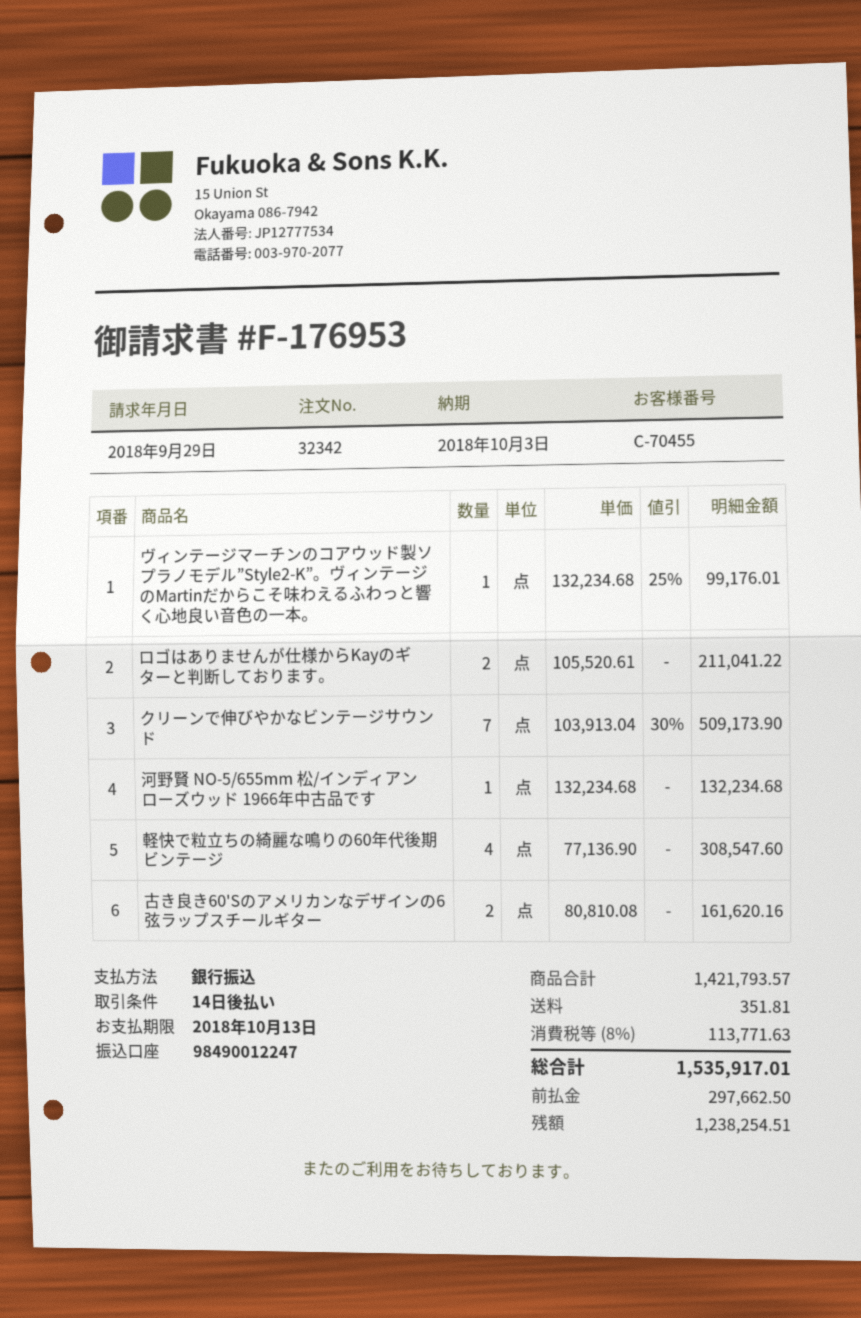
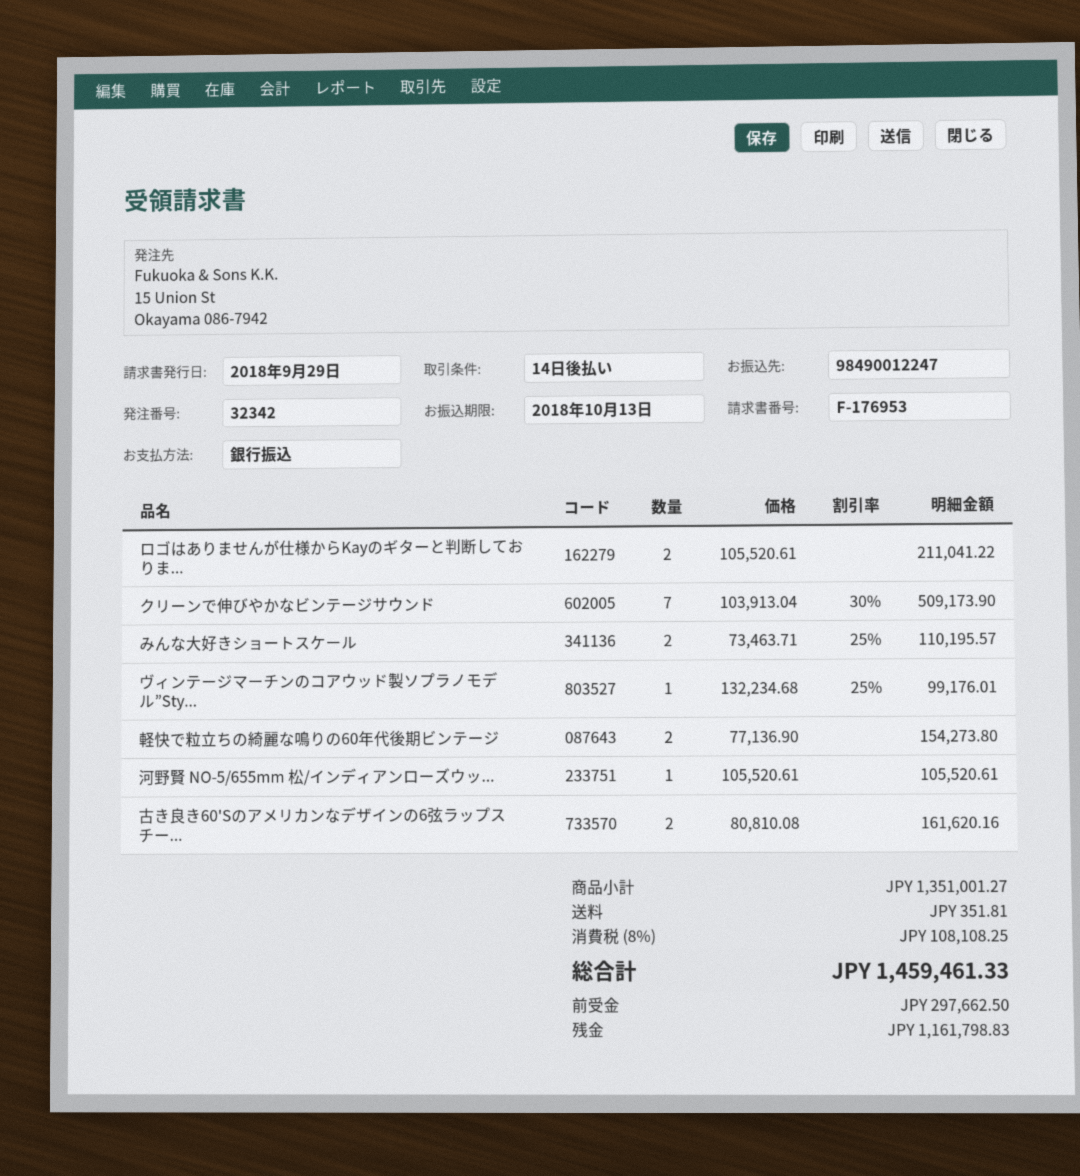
河野賢 NO-5/655mm 松/インディアンローズウッド 1966年中古品です: 1 x 132234.68 = 132234.68 -> 1 x 105520.61 = 105520.61
軽快で粒立ちの綺麗な鳴りの60年代後期ビンテージ: 4 x 77136.90 = 308547.60 -> 2 x 77136.90 = 154273.80
みんな大好きショートスケール: none -> 2 x 73463.71 - 25% = 110195.57
subtotal: 1421793.57 -> 1351001.27
tax: 8% = 113771.63 -> 8% = 108108.25
total: 1535917.01 -> 1459461.33
balance: 1238254.51 -> 1161798.83

